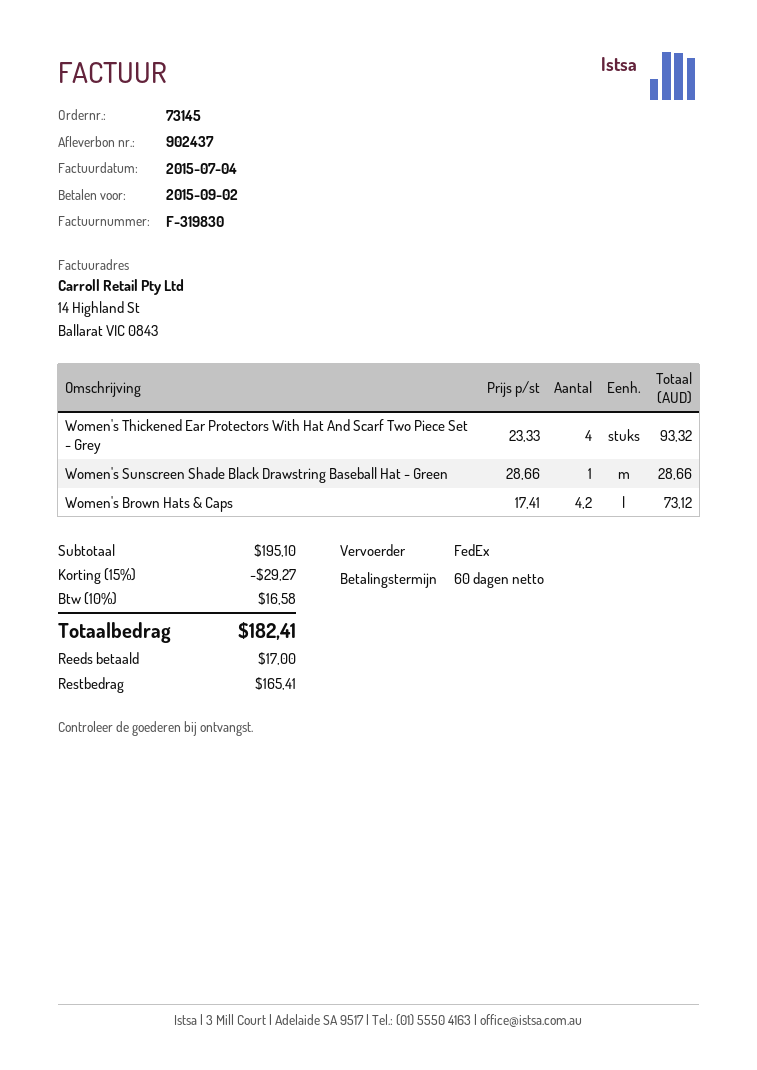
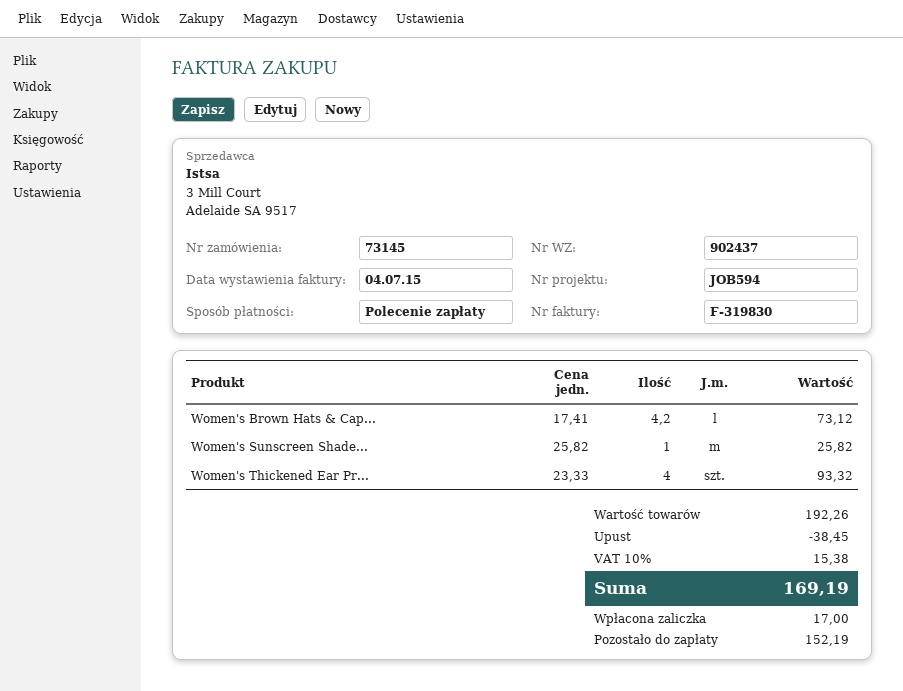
Women's Sunscreen Shade Black Drawstring Baseball Hat - Green: 1 x 28.66 = 28.66 -> 1 x 25.82 = 25.82
subtotal: 195.10 -> 192.26
discount: 29.27 -> 38.45
tax: 10% = 16.58 -> 10% = 15.38
total: 182.41 -> 169.19
balance: 165.41 -> 152.19

